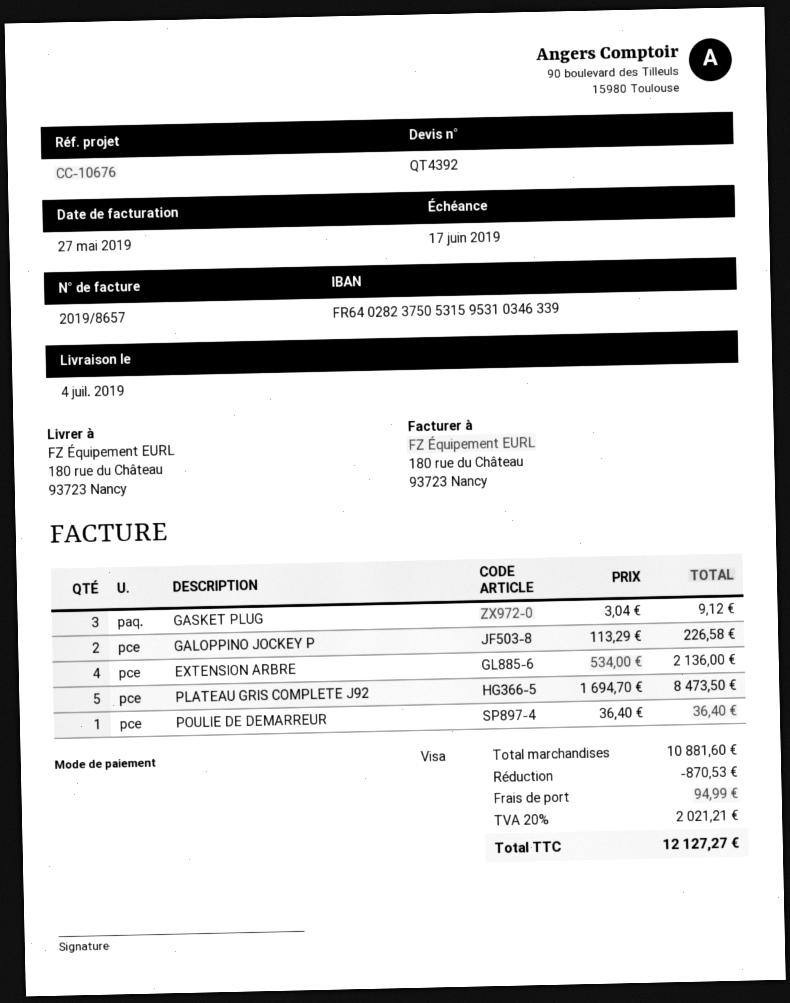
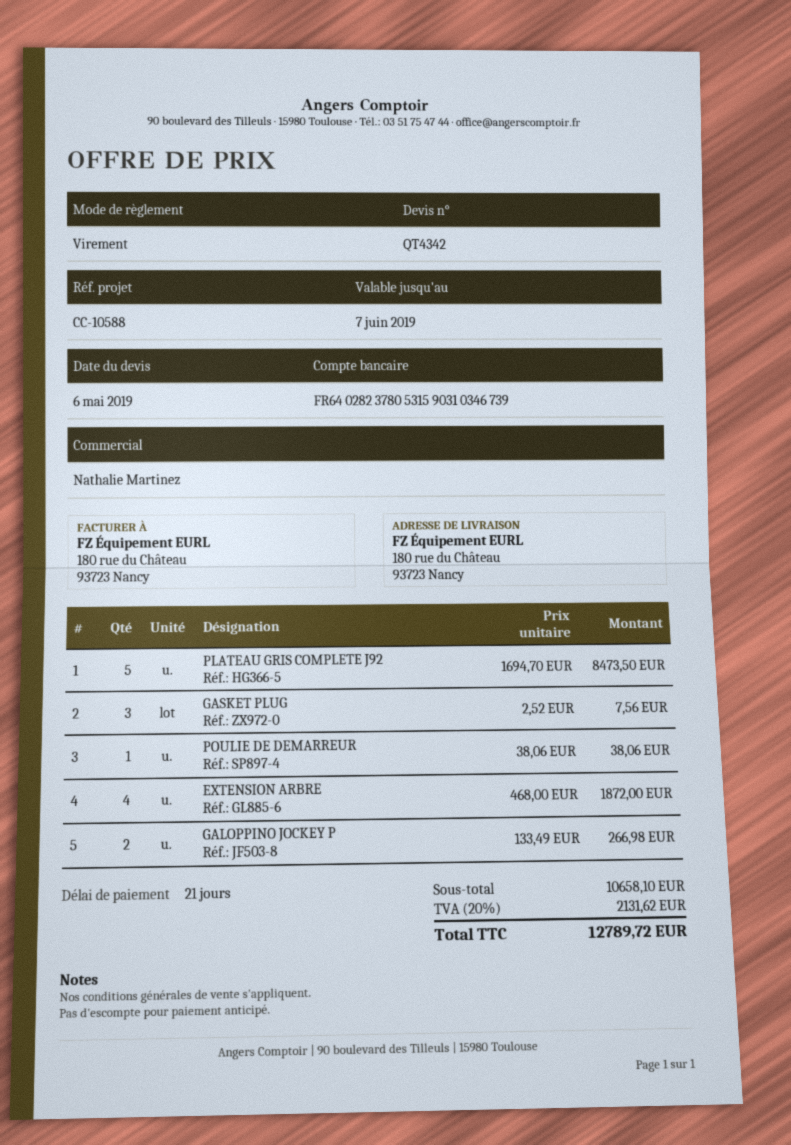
quote number: QT4392 -> QT4342
reference: CC-10676 -> CC-10588
payment method: Visa -> bank transfer
bank account: FR6402823750531595310346339 -> FR6402823780531590310346739
GASKET PLUG: 3 x 3.04 = 9.12 -> 3 x 2.52 = 7.56
GALOPPINO JOCKEY P: 2 x 113.29 = 226.58 -> 2 x 133.49 = 266.98
EXTENSION ARBRE: 4 x 534.00 = 2136.00 -> 4 x 468.00 = 1872.00
POULIE DE DEMARREUR: 1 x 36.40 = 36.40 -> 1 x 38.06 = 38.06
subtotal: 10881.60 -> 10658.10
discount: 870.53 -> none
shipping: 94.99 -> none
tax: 20% = 2021.21 -> 20% = 2131.62
total: 12127.27 -> 12789.72

